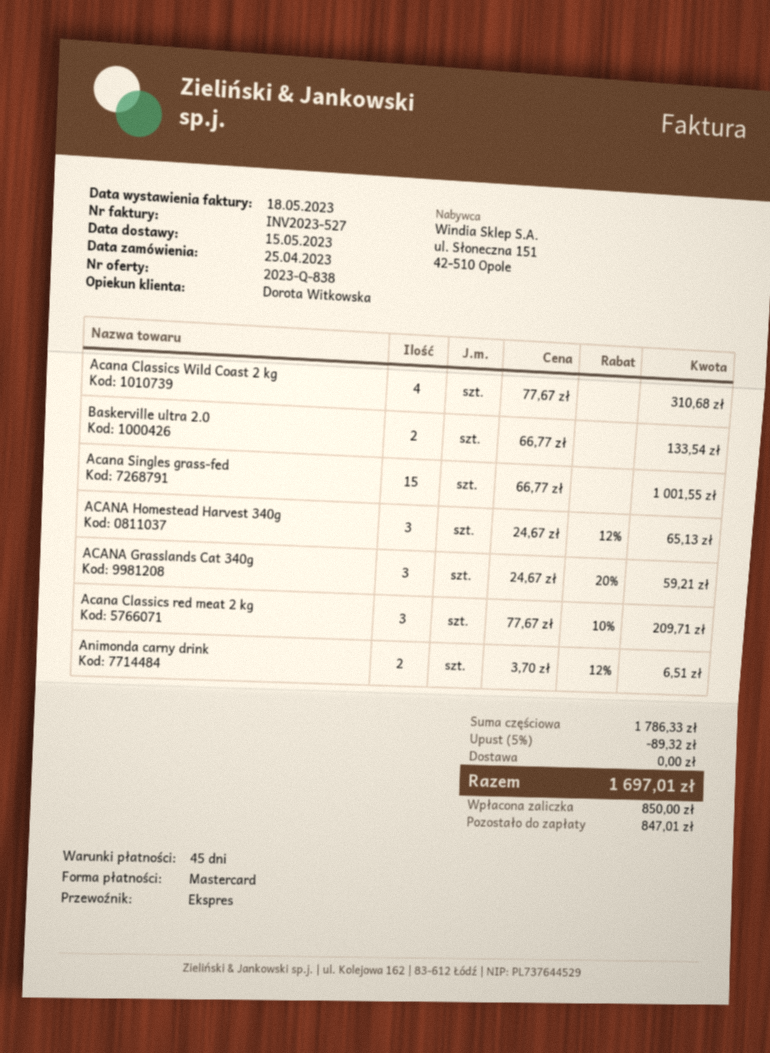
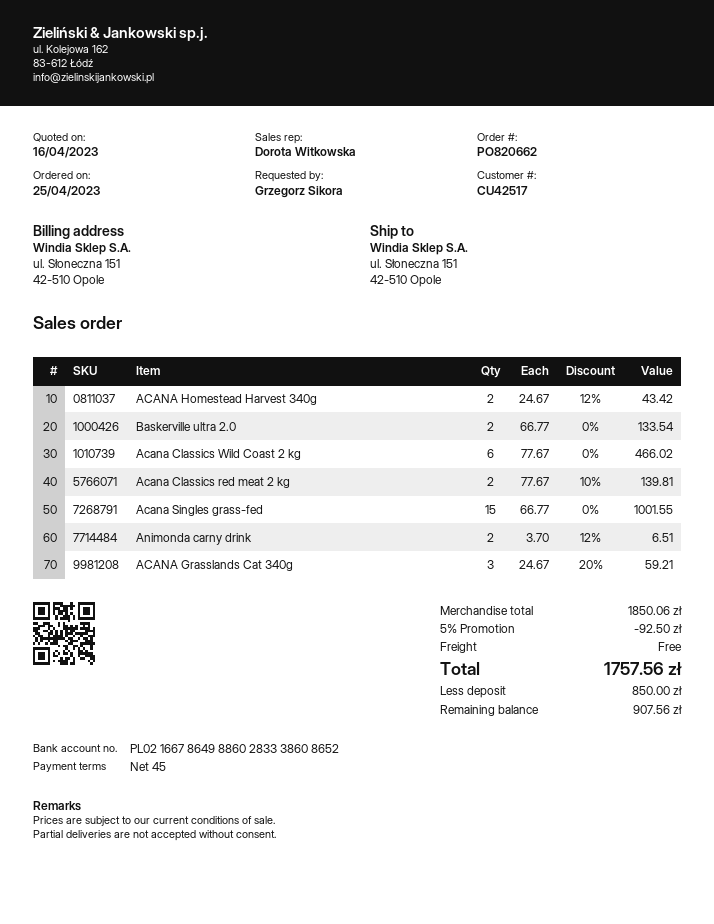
Acana Classics Wild Coast 2 kg: 4 x 77.67 = 310.68 -> 6 x 77.67 = 466.02
ACANA Homestead Harvest 340g: 3 x 24.67 - 12% = 65.13 -> 2 x 24.67 - 12% = 43.42
Acana Classics red meat 2 kg: 3 x 77.67 - 10% = 209.71 -> 2 x 77.67 - 10% = 139.81
subtotal: 1786.33 -> 1850.06
discount: 5% = 89.32 -> 5% = 92.50
total: 1697.01 -> 1757.56
balance: 847.01 -> 907.56

